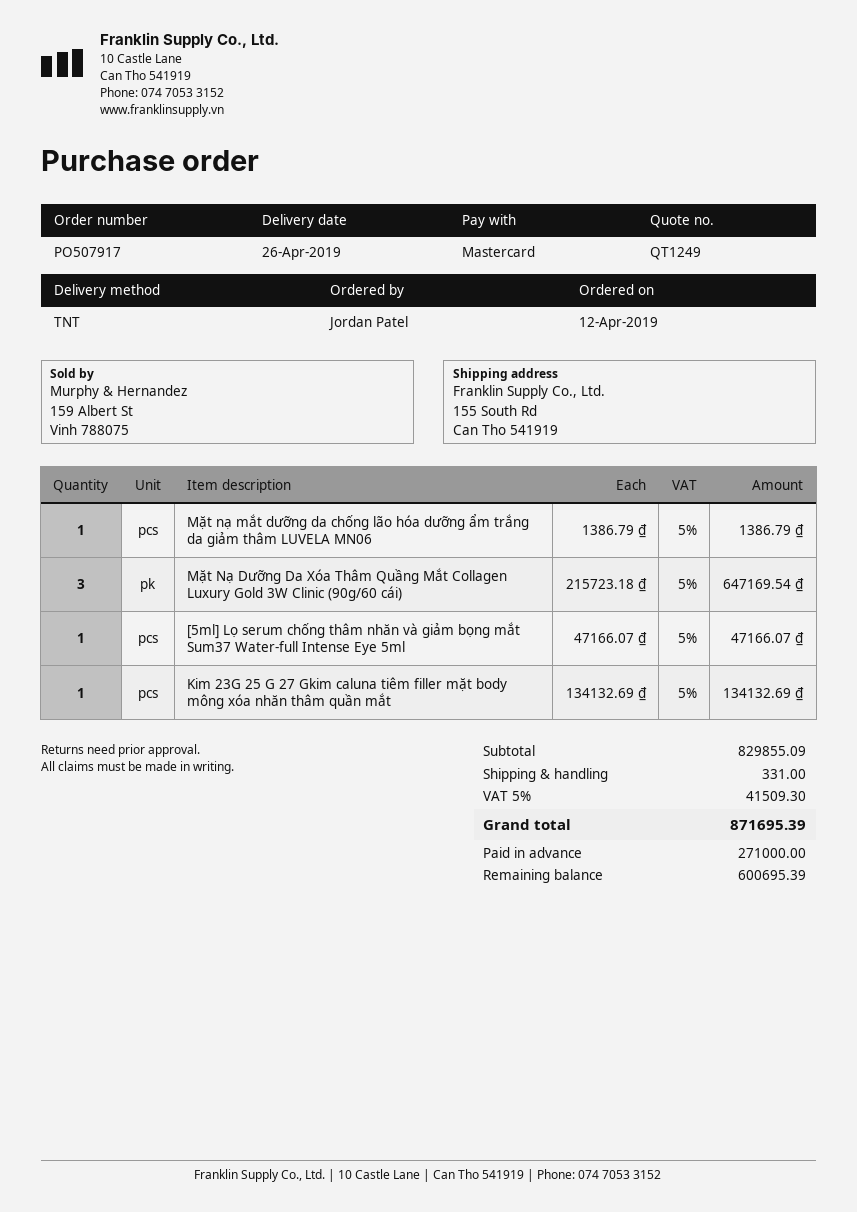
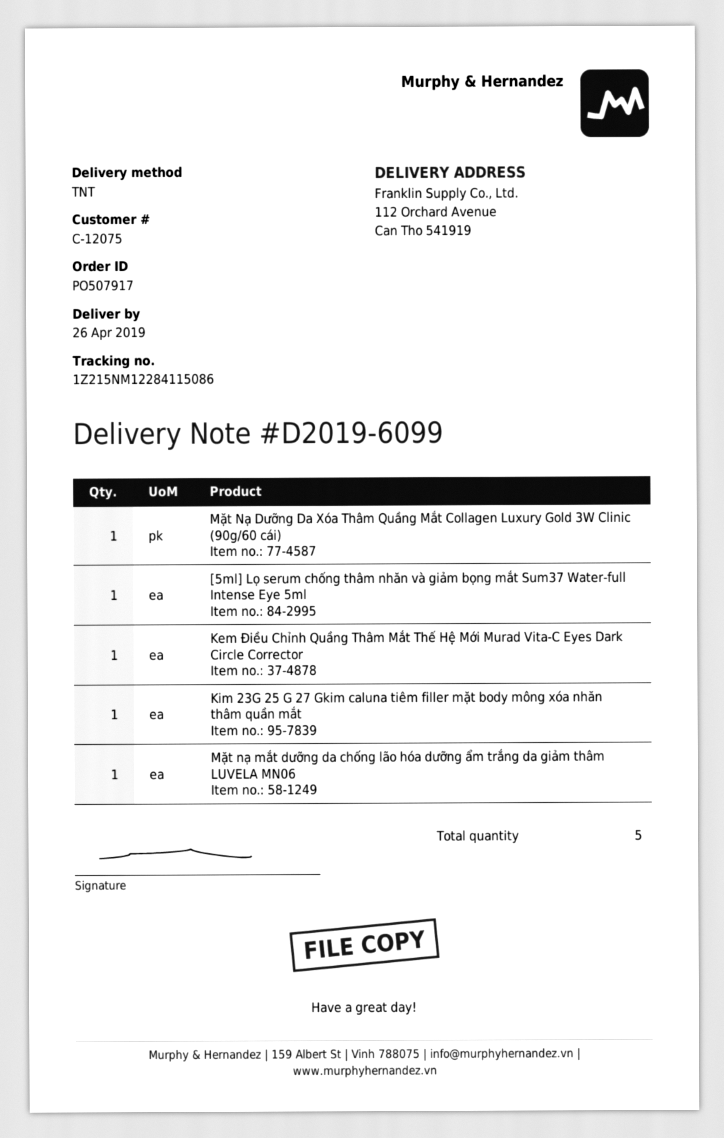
ship to: 155 South Rd, Can Tho 541919 -> 112 Orchard Avenue, Can Tho 541919
Mặt Nạ Dưỡng Da Xóa Thâm Quầng Mắt Collagen Luxury Gold 3W Clinic (90g/60 cái): 3 -> 1
Kem Điều Chỉnh Quầng Thâm Mắt Thế Hệ Mới Murad Vita-C Eyes Dark Circle Corrector: none -> 1

